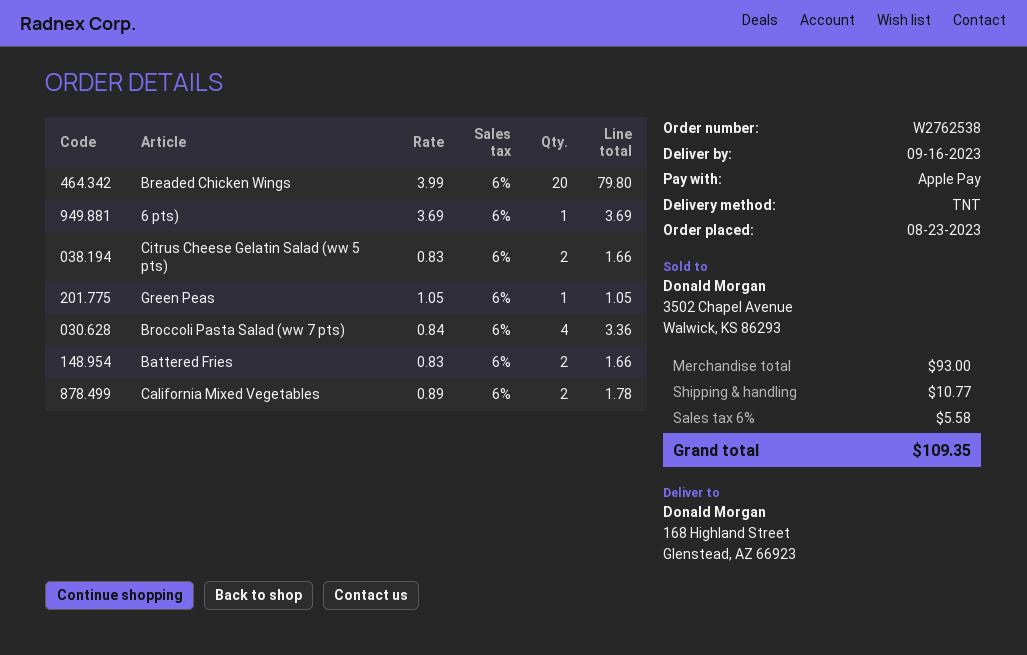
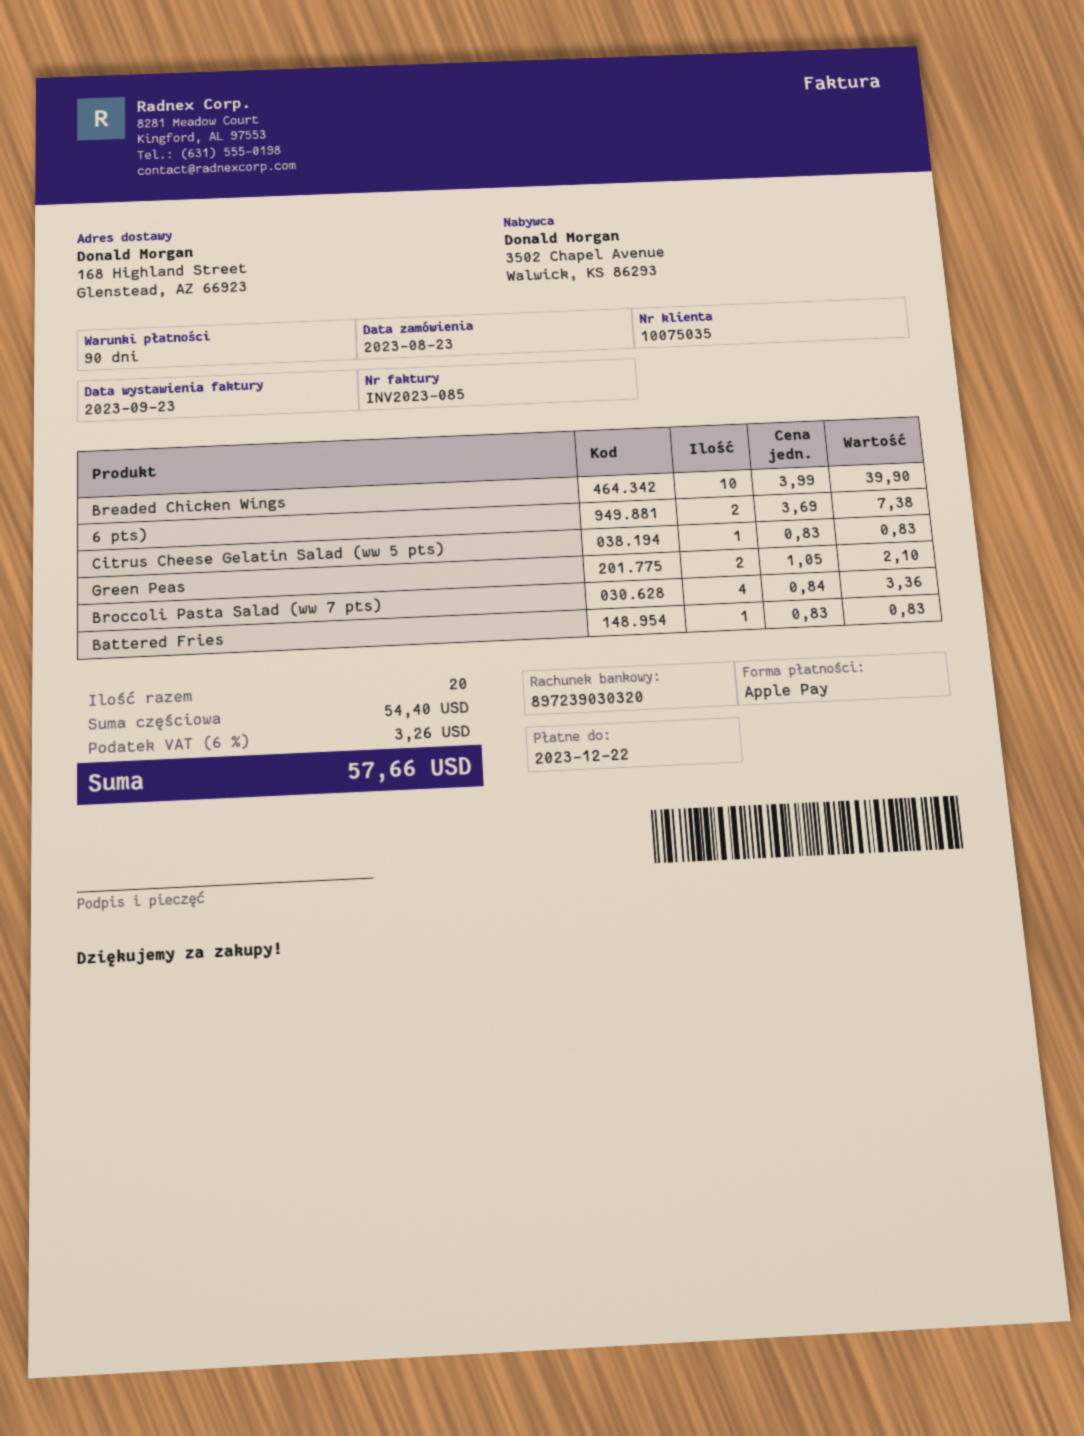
Breaded Chicken Wings: 20 x 3.99 = 79.80 -> 10 x 3.99 = 39.90
6 pts): 1 x 3.69 = 3.69 -> 2 x 3.69 = 7.38
Citrus Cheese Gelatin Salad (ww 5 pts): 2 x 0.83 = 1.66 -> 1 x 0.83 = 0.83
Green Peas: 1 x 1.05 = 1.05 -> 2 x 1.05 = 2.10
Battered Fries: 2 x 0.83 = 1.66 -> 1 x 0.83 = 0.83
California Mixed Vegetables: 2 x 0.89 = 1.78 -> none
subtotal: 93.00 -> 54.40
shipping: 10.77 -> none
tax: 6% = 5.58 -> 6% = 3.26
total: 109.35 -> 57.66

